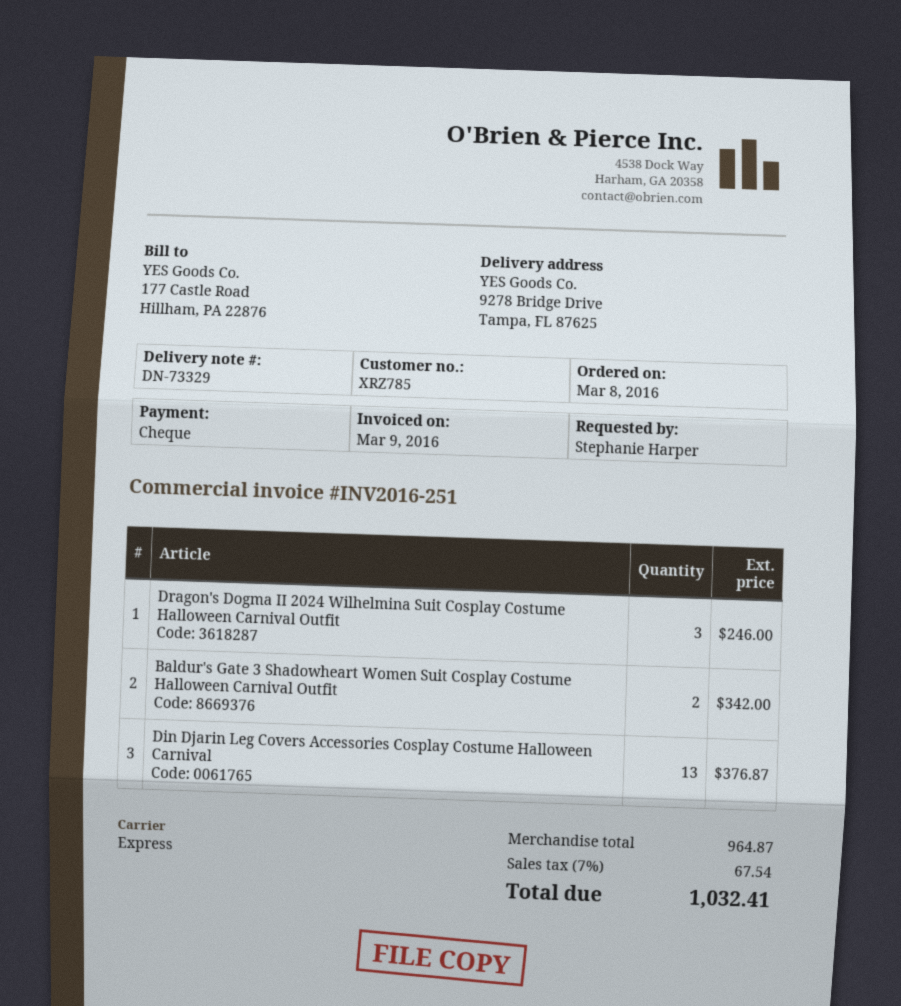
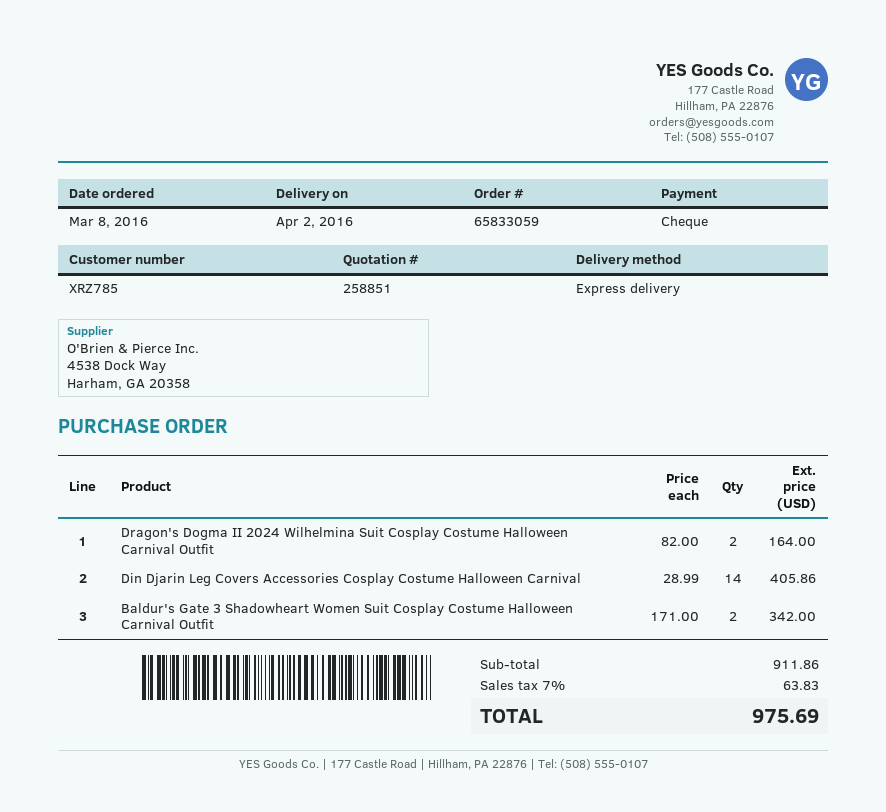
Dragon's Dogma II 2024 Wilhelmina Suit Cosplay Costume Halloween Carnival Outfit: 3 for 246.00 -> 2 for 164.00
Din Djarin Leg Covers Accessories Cosplay Costume Halloween Carnival: 13 for 376.87 -> 14 for 405.86
subtotal: 964.87 -> 911.86
tax: 7% = 67.54 -> 7% = 63.83
total: 1032.41 -> 975.69

